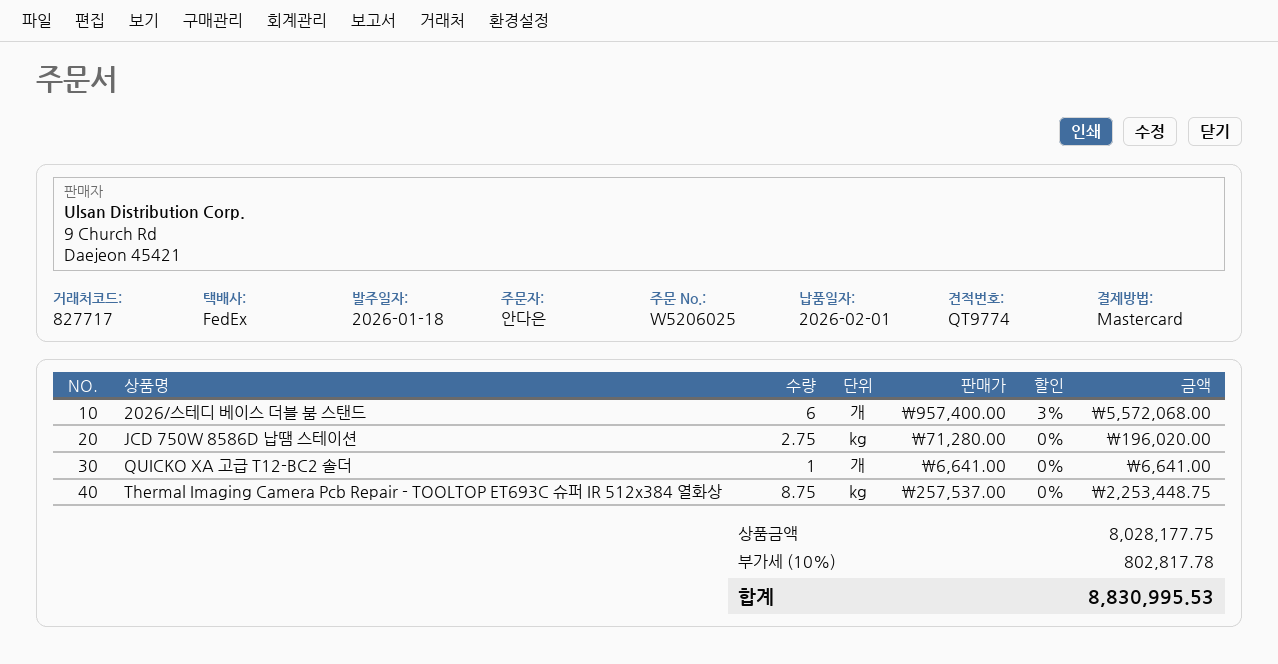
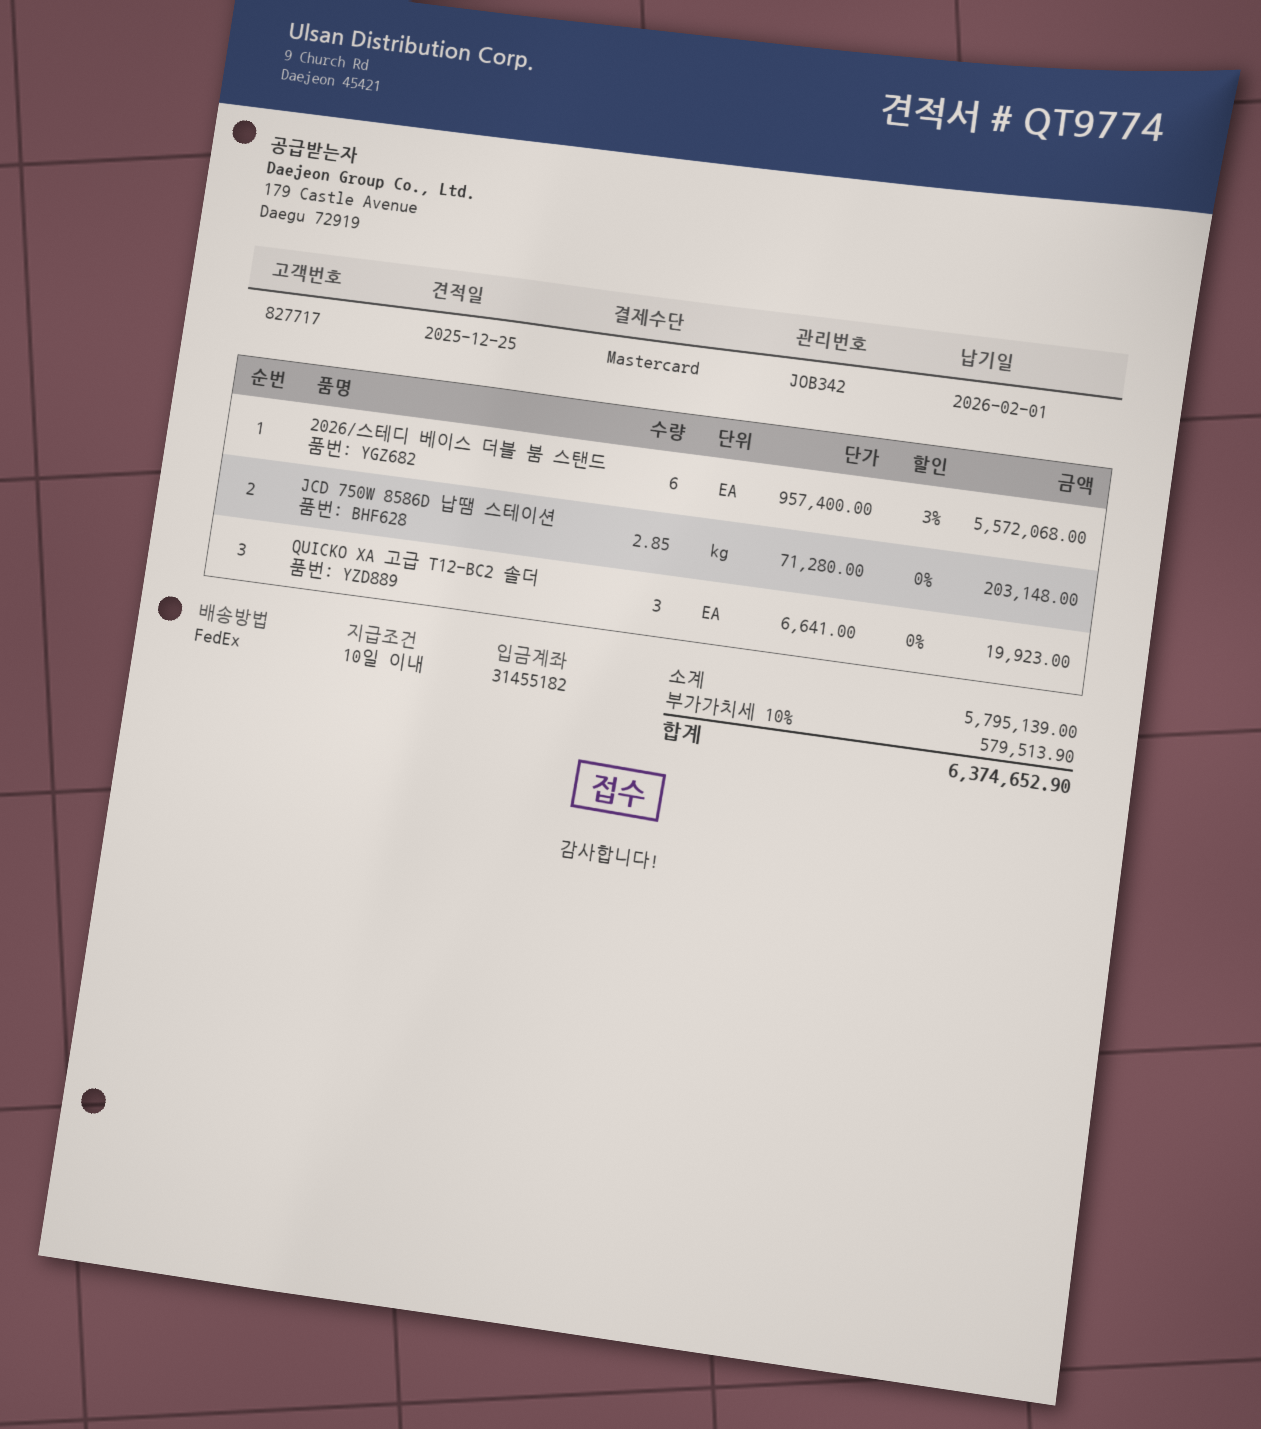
JCD 750W 8586D 납땜 스테이션: 2.75 x 71280.00 = 196020.00 -> 2.85 x 71280.00 = 203148.00
QUICKO XA 고급 T12-BC2 솔더: 1 x 6641.00 = 6641.00 -> 3 x 6641.00 = 19923.00
Thermal Imaging Camera Pcb Repair - TOOLTOP ET693C 슈퍼 IR 512x384 열화상: 8.75 x 257537.00 = 2253448.75 -> none
subtotal: 8028177.75 -> 5795139.00
tax: 10% = 802817.78 -> 10% = 579513.90
total: 8830995.53 -> 6374652.90

